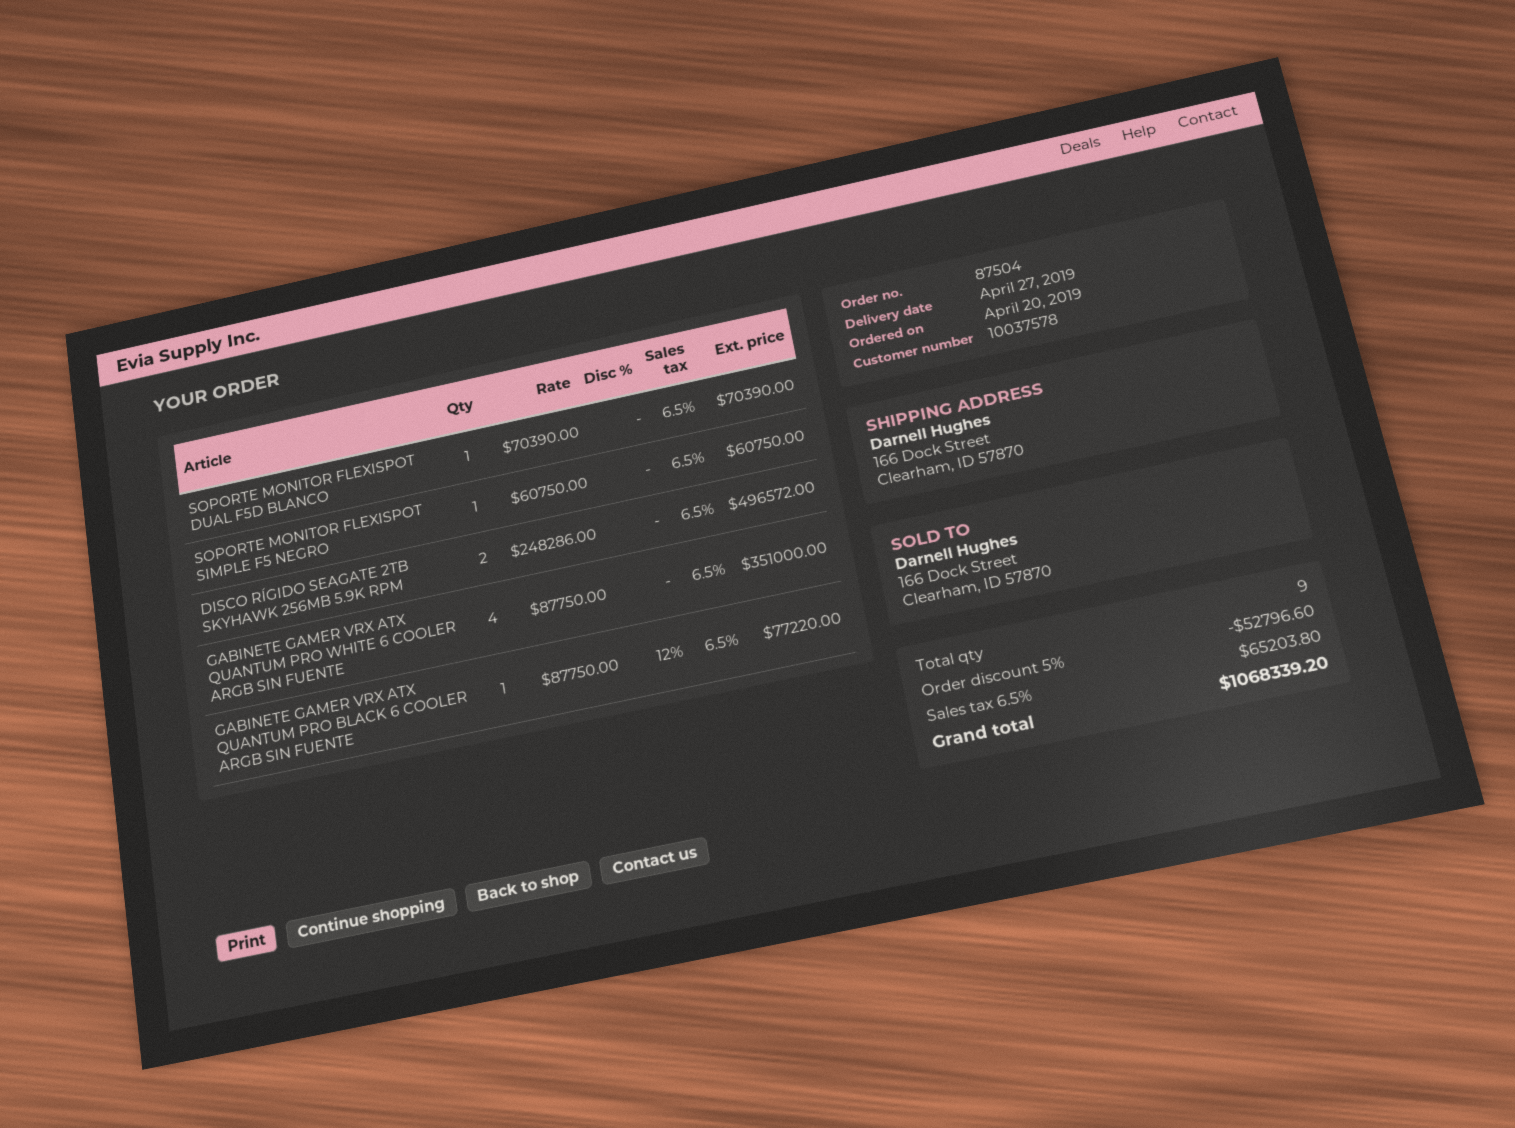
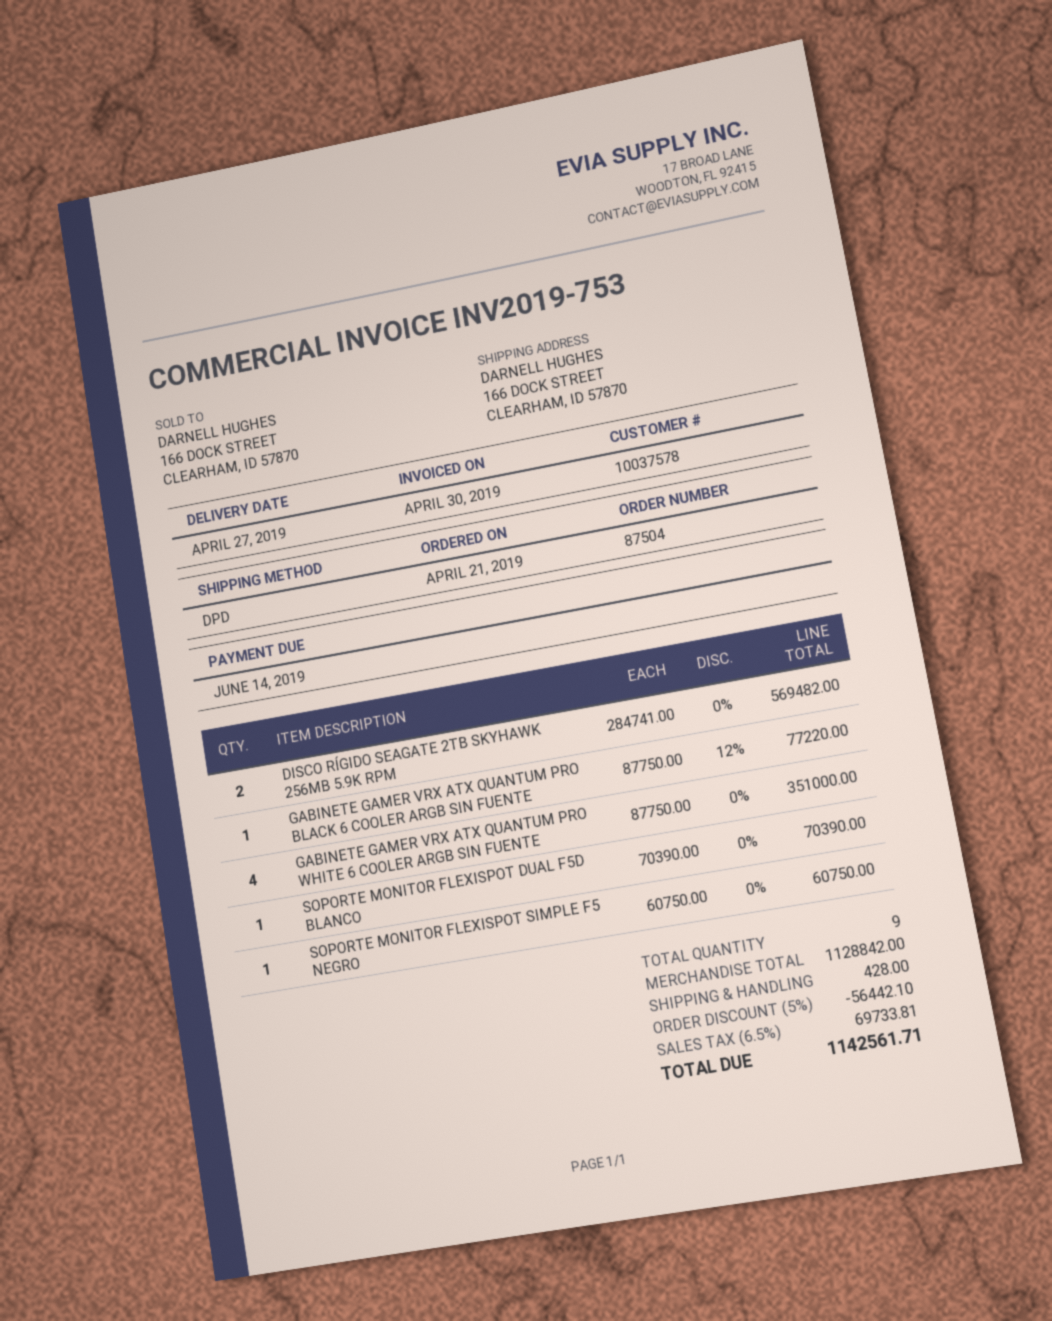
order date: 2019-04-20 -> 2019-04-21
DISCO RÍGIDO SEAGATE 2TB SKYHAWK 256MB 5.9K RPM: 2 x 248286.00 = 496572.00 -> 2 x 284741.00 = 569482.00
discount: 5% = 52796.60 -> 5% = 56442.10
shipping: none -> 428.00
tax: 6.5% = 65203.80 -> 6.5% = 69733.81
total: 1068339.20 -> 1142561.71

